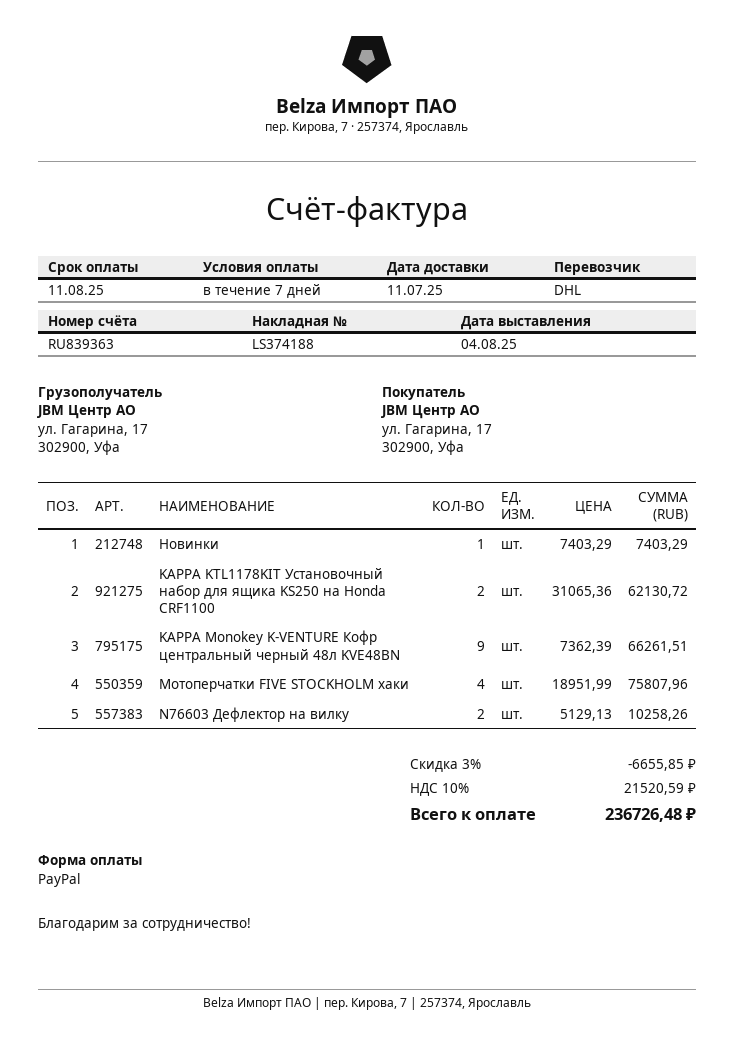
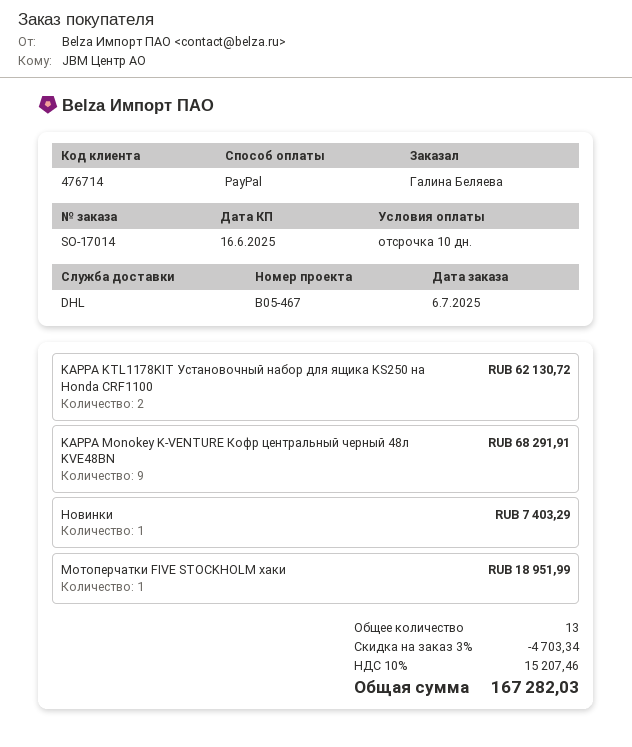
payment terms: 7 days -> 10 days
KAPPA Monokey K-VENTURE Кофр центральный черный 48л KVE48BN: 9 for 66261.51 -> 9 for 68291.91
Мотоперчатки FIVE STOCKHOLM хаки: 4 for 75807.96 -> 1 for 18951.99
N76603 Дефлектор на вилку: 2 for 10258.26 -> none
discount: 3% = 6655.85 -> 3% = 4703.34
tax: 10% = 21520.59 -> 10% = 15207.46
total: 236726.48 -> 167282.03

